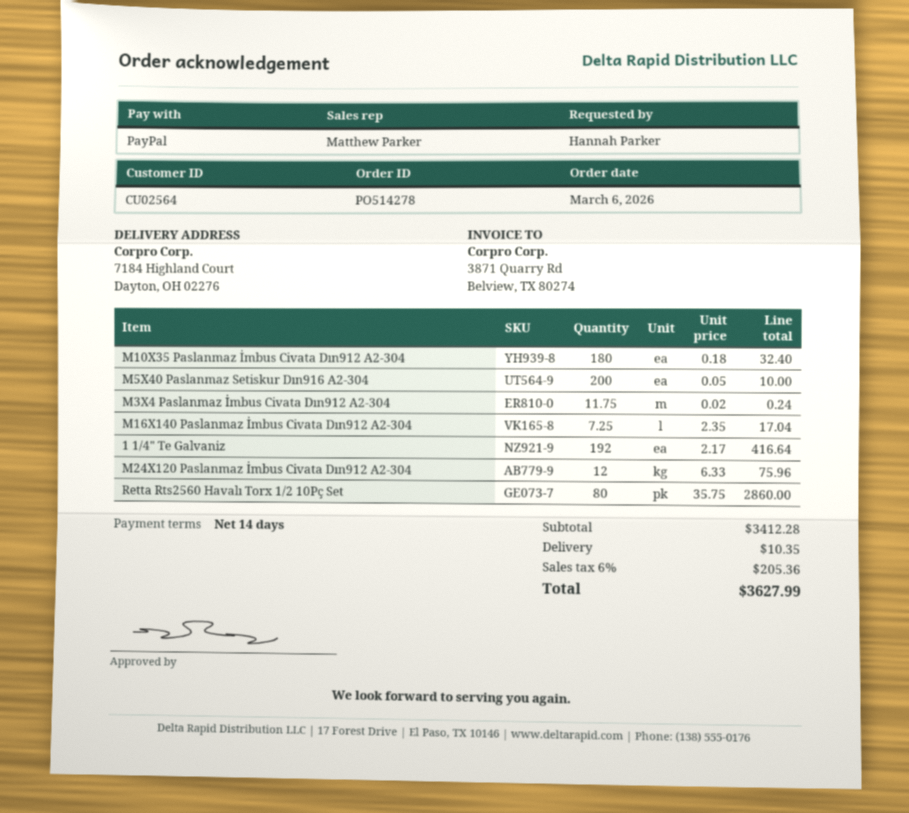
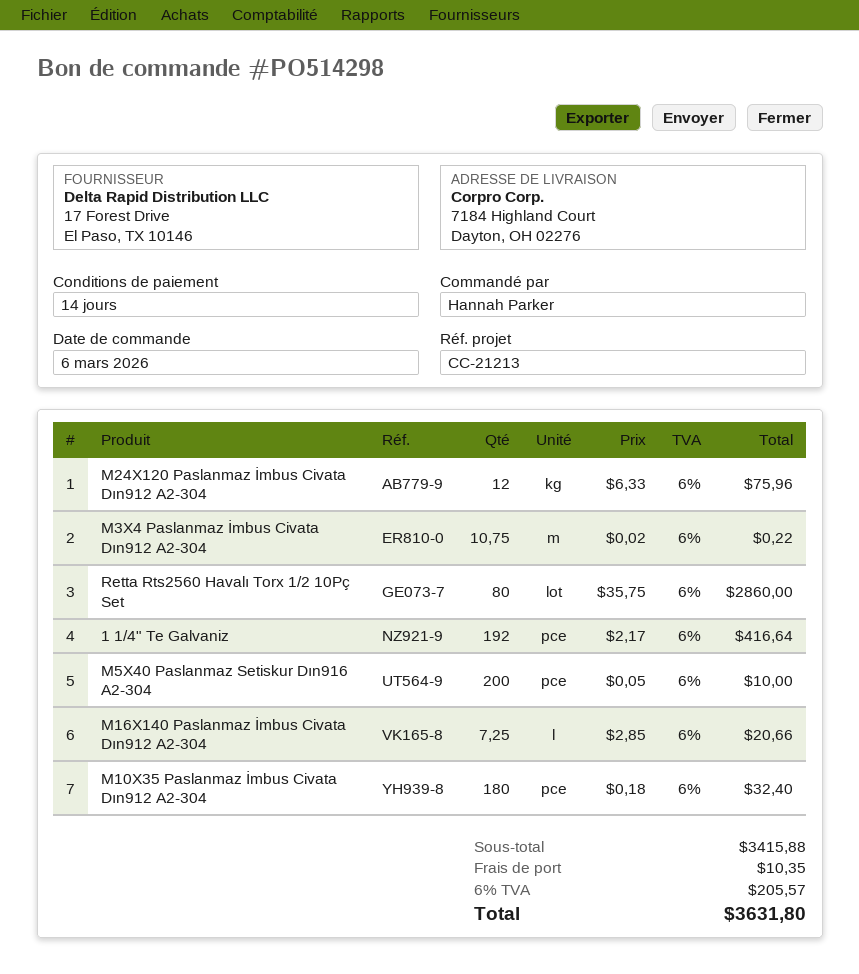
order number: PO514278 -> PO514298
M3X4 Paslanmaz İmbus Civata Dın912 A2-304: 11.75 x 0.02 = 0.24 -> 10.75 x 0.02 = 0.22
M16X140 Paslanmaz İmbus Civata Dın912 A2-304: 7.25 x 2.35 = 17.04 -> 7.25 x 2.85 = 20.66
subtotal: 3412.28 -> 3415.88
tax: 6% = 205.36 -> 6% = 205.57
total: 3627.99 -> 3631.80

